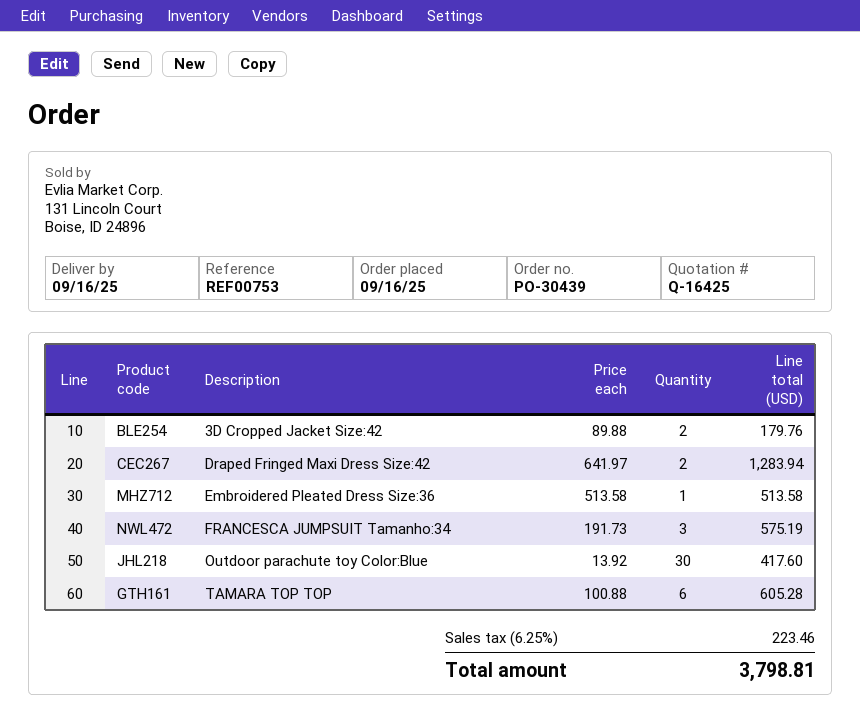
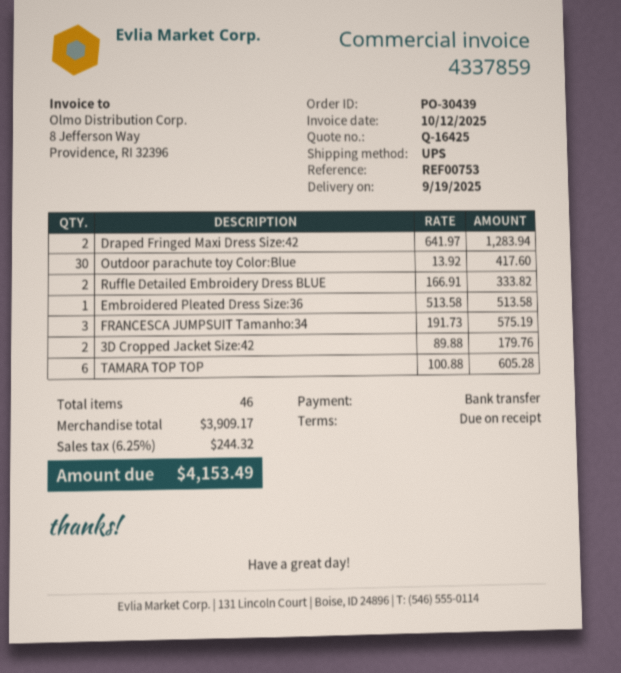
delivery date: 2025-09-16 -> 2025-09-19
Ruffle Detailed Embroidery Dress BLUE: none -> 2 x 166.91 = 333.82
tax: 6.25% = 223.46 -> 6.25% = 244.32
total: 3798.81 -> 4153.49

